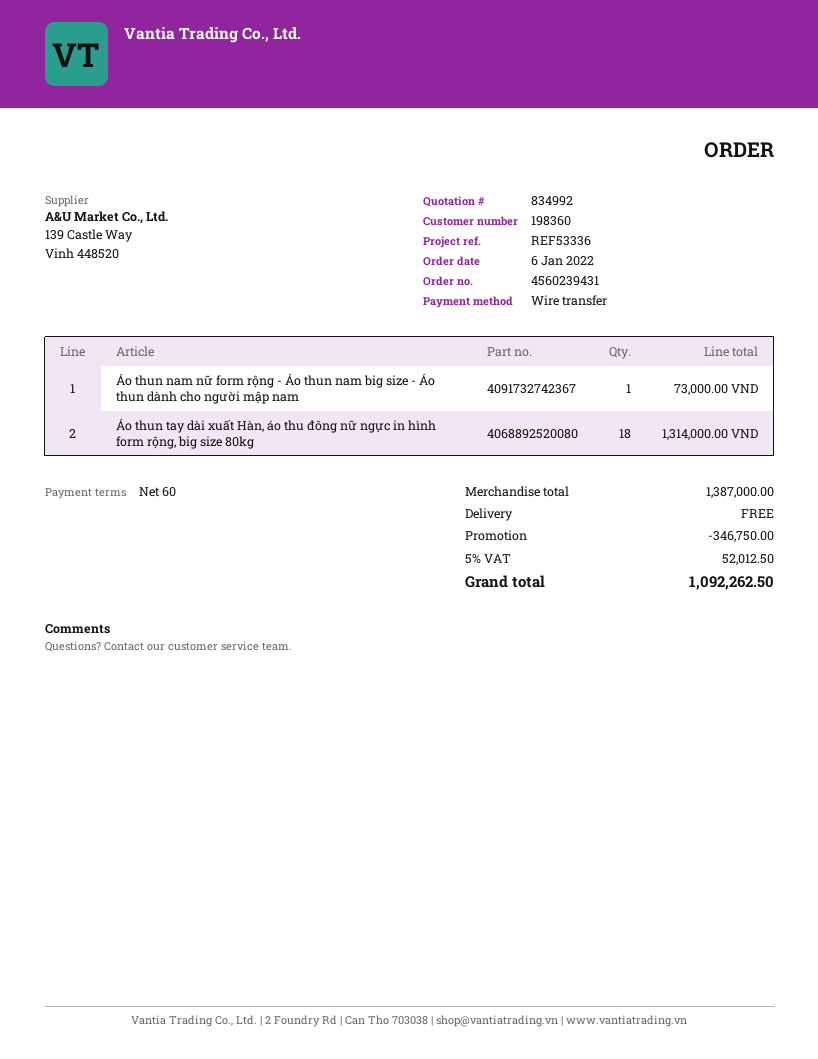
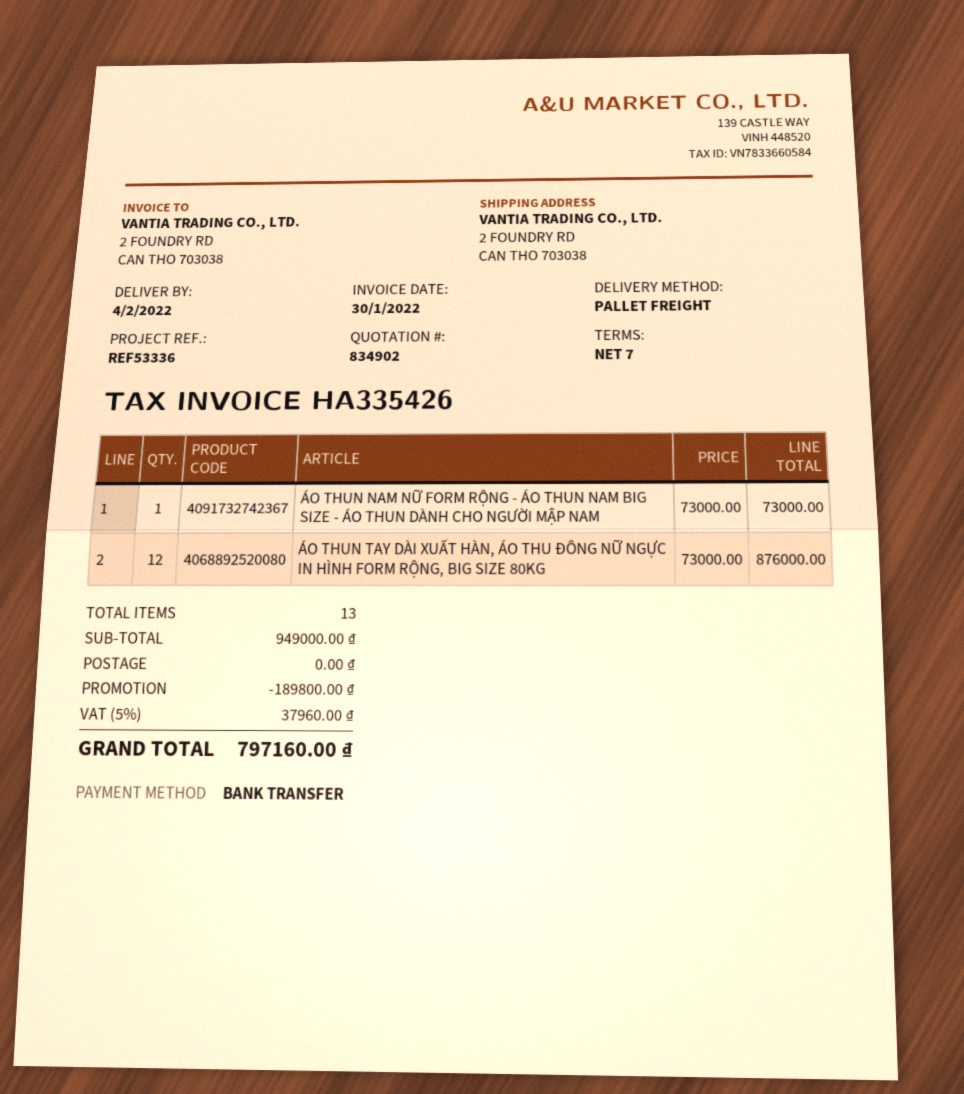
quote number: 834992 -> 834902
payment terms: 60 days -> 7 days
Áo thun tay dài xuất Hàn, áo thu đông nữ ngực in hình form rộng, big size 80kg: 18 for 1314000.00 -> 12 for 876000.00
subtotal: 1387000.00 -> 949000.00
discount: 346750.00 -> 189800.00
tax: 5% = 52012.50 -> 5% = 37960.00
total: 1092262.50 -> 797160.00

